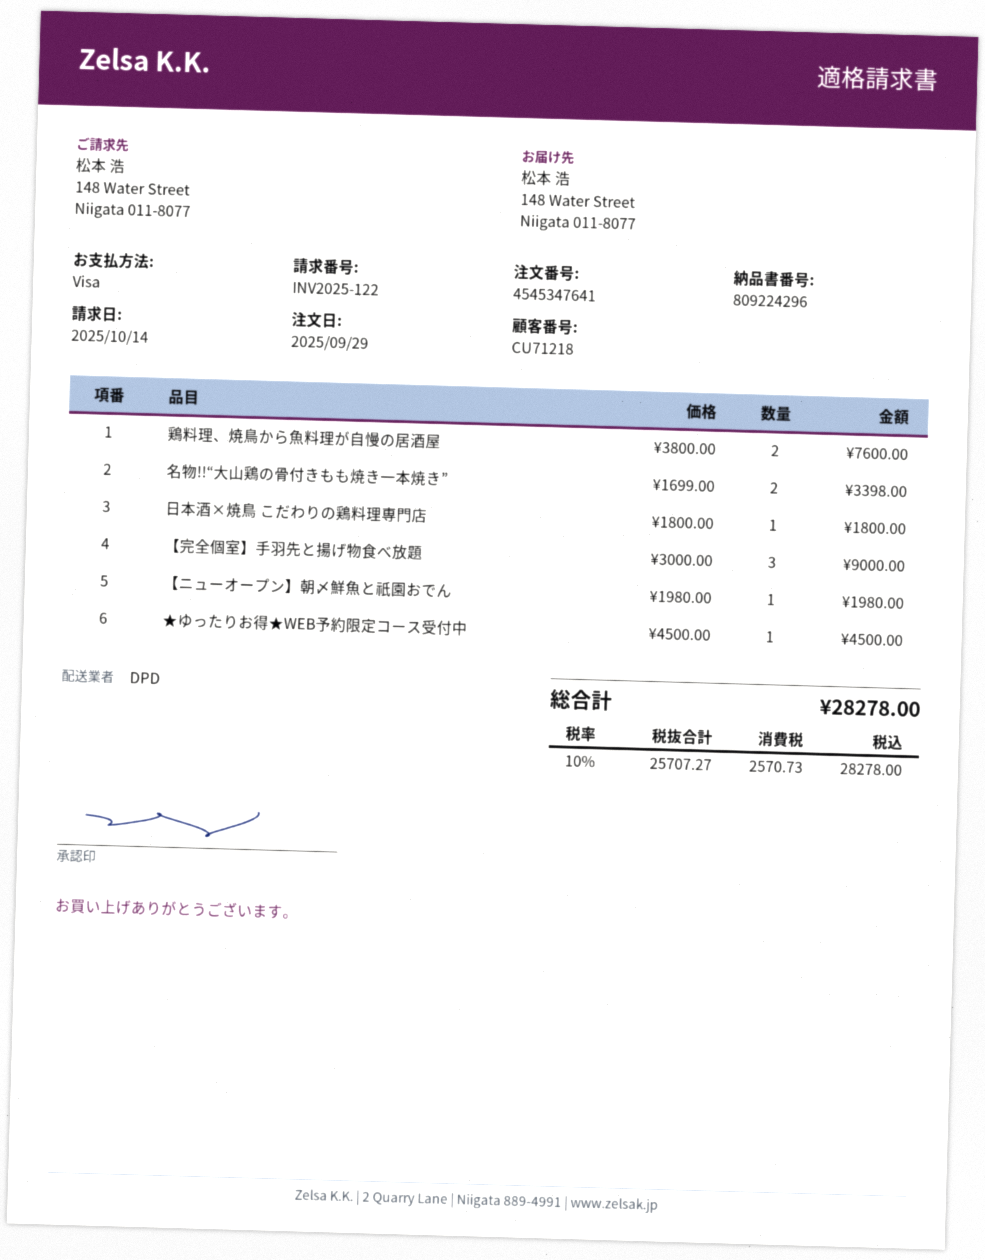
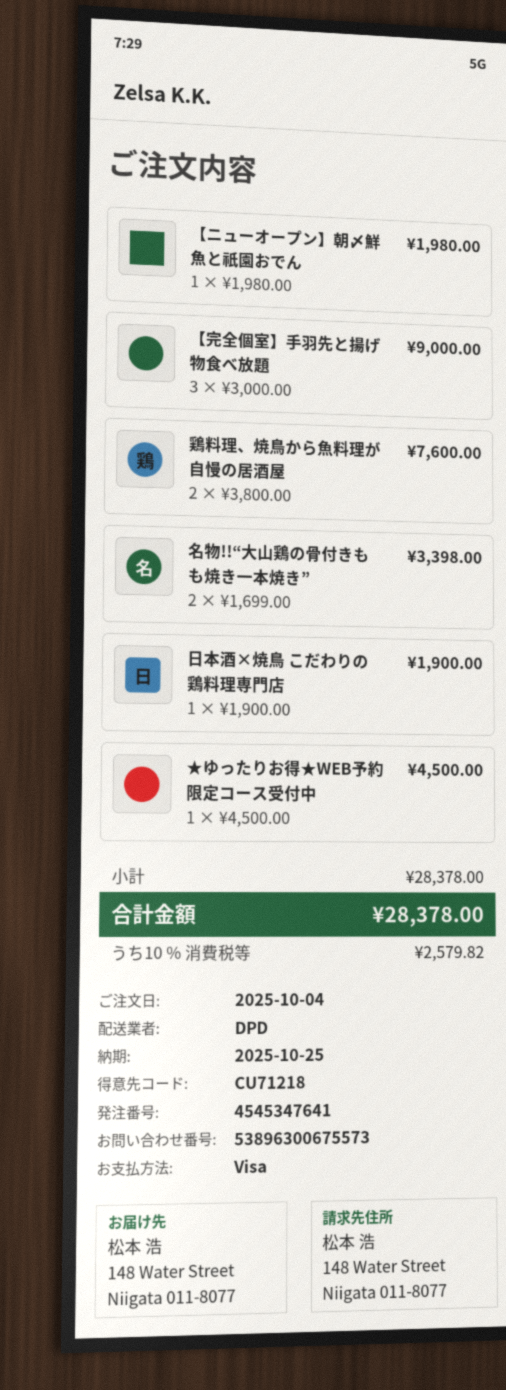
order date: 2025-09-29 -> 2025-10-04
日本酒×焼鳥 こだわりの鶏料理専門店: 1 x 1800.00 = 1800.00 -> 1 x 1900.00 = 1900.00
tax: 10% = 2570.73 -> 10% = 2579.82
total: 28278.00 -> 28378.00

